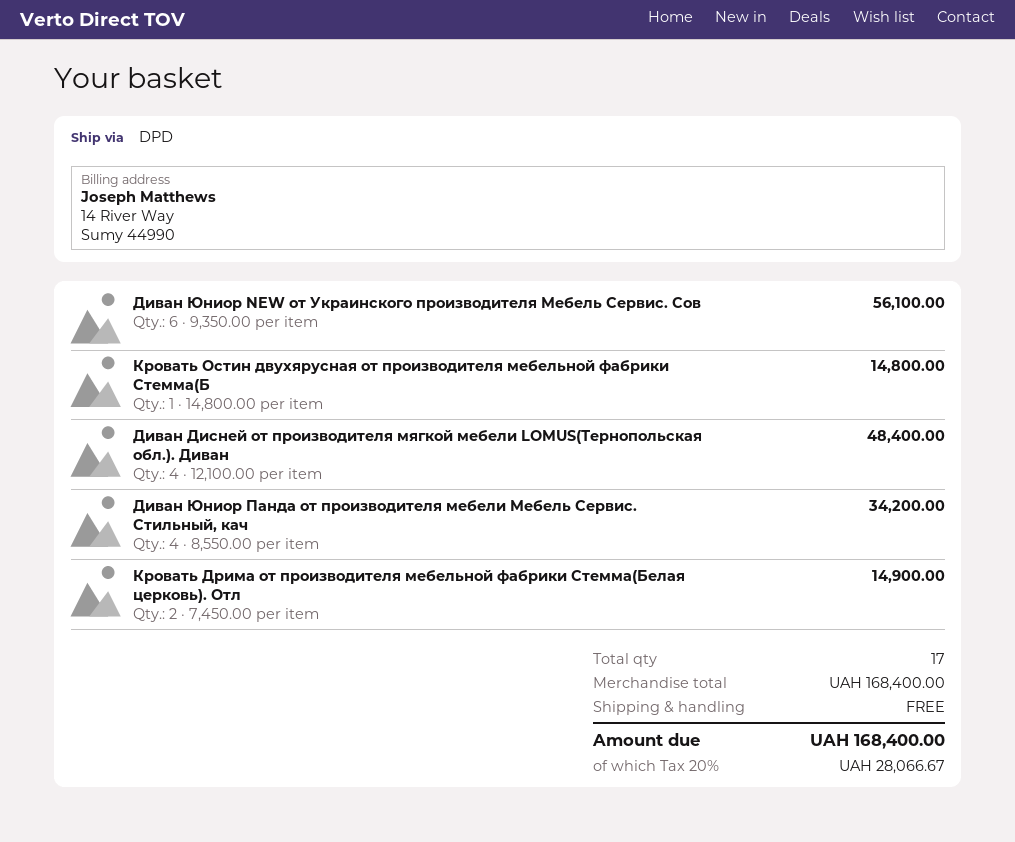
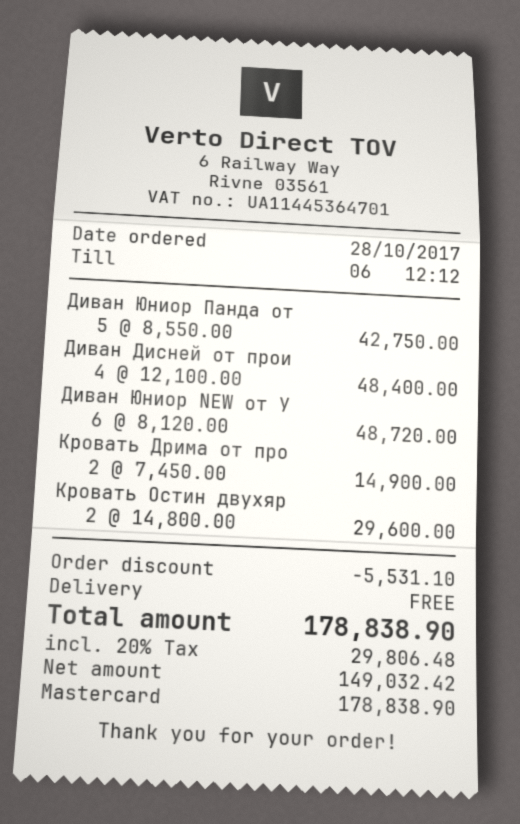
Диван Юниор NEW от Украинского производителя Мебель Сервис. Сов: 6 x 9350.00 = 56100.00 -> 6 x 8120.00 = 48720.00
Кровать Остин двухярусная от производителя мебельной фабрики Стемма(Б: 1 x 14800.00 = 14800.00 -> 2 x 14800.00 = 29600.00
Диван Юниор Панда от производителя мебели Мебель Сервис. Стильный, кач: 4 x 8550.00 = 34200.00 -> 5 x 8550.00 = 42750.00
discount: none -> 5531.10
tax: 20% = 28066.67 -> 20% = 29806.48
total: 168400.00 -> 178838.90

